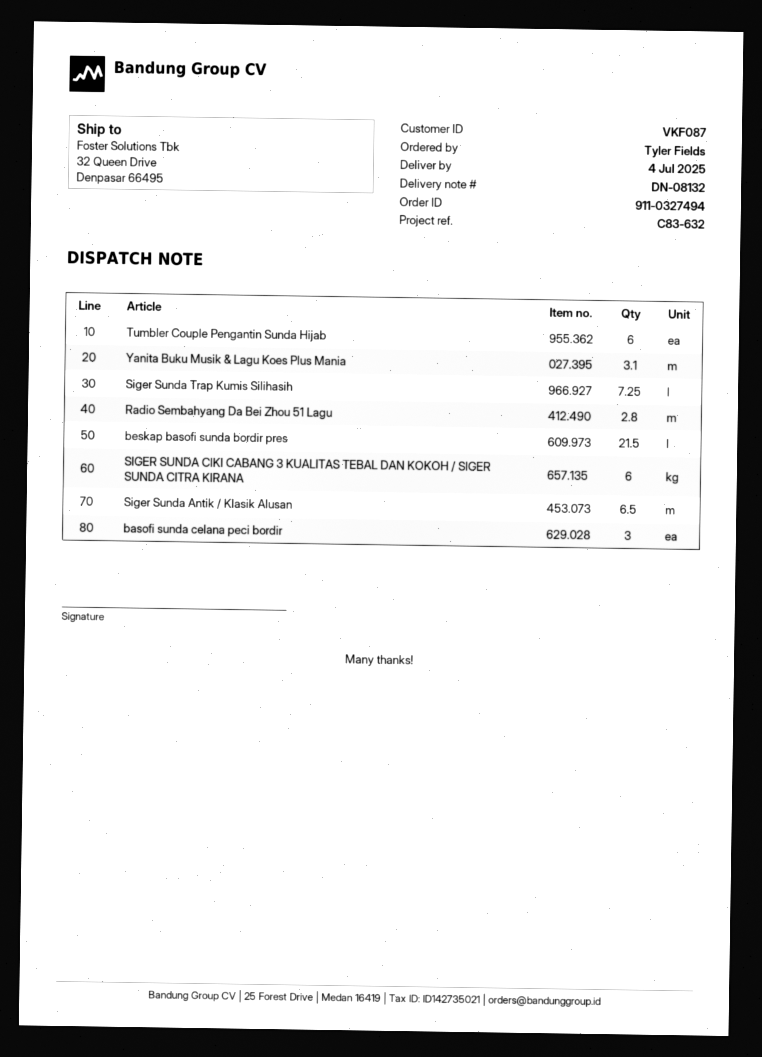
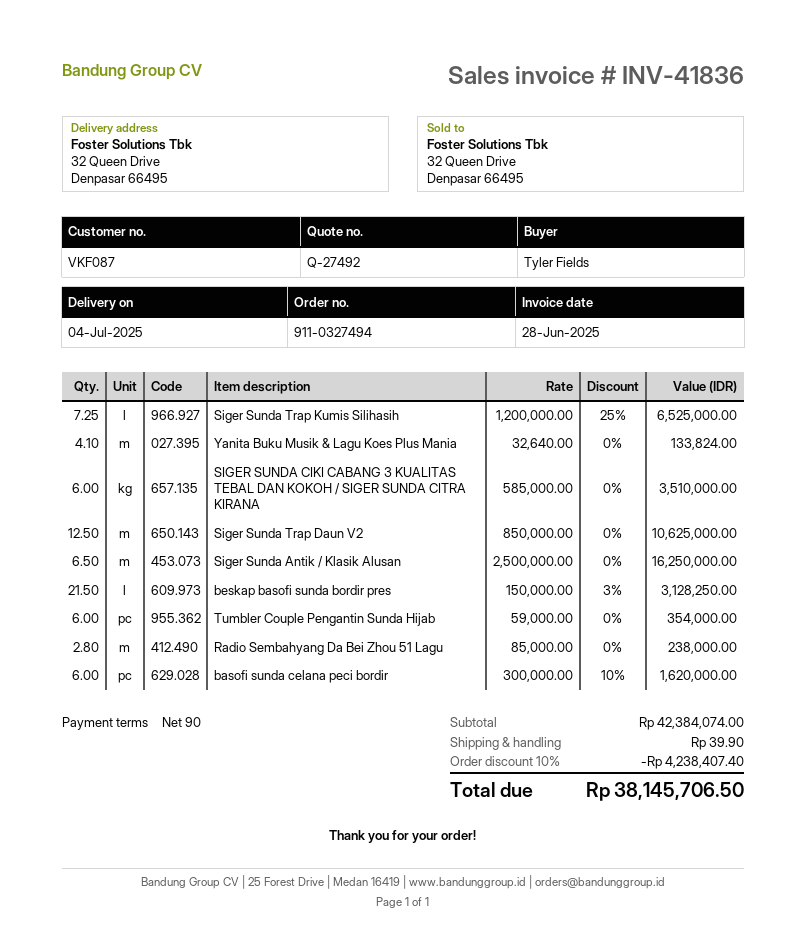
Yanita Buku Musik & Lagu Koes Plus Mania: 3.1 -> 4.1
basofi sunda celana peci bordir: 3 -> 6
Siger Sunda Trap Daun V2: none -> 12.5

